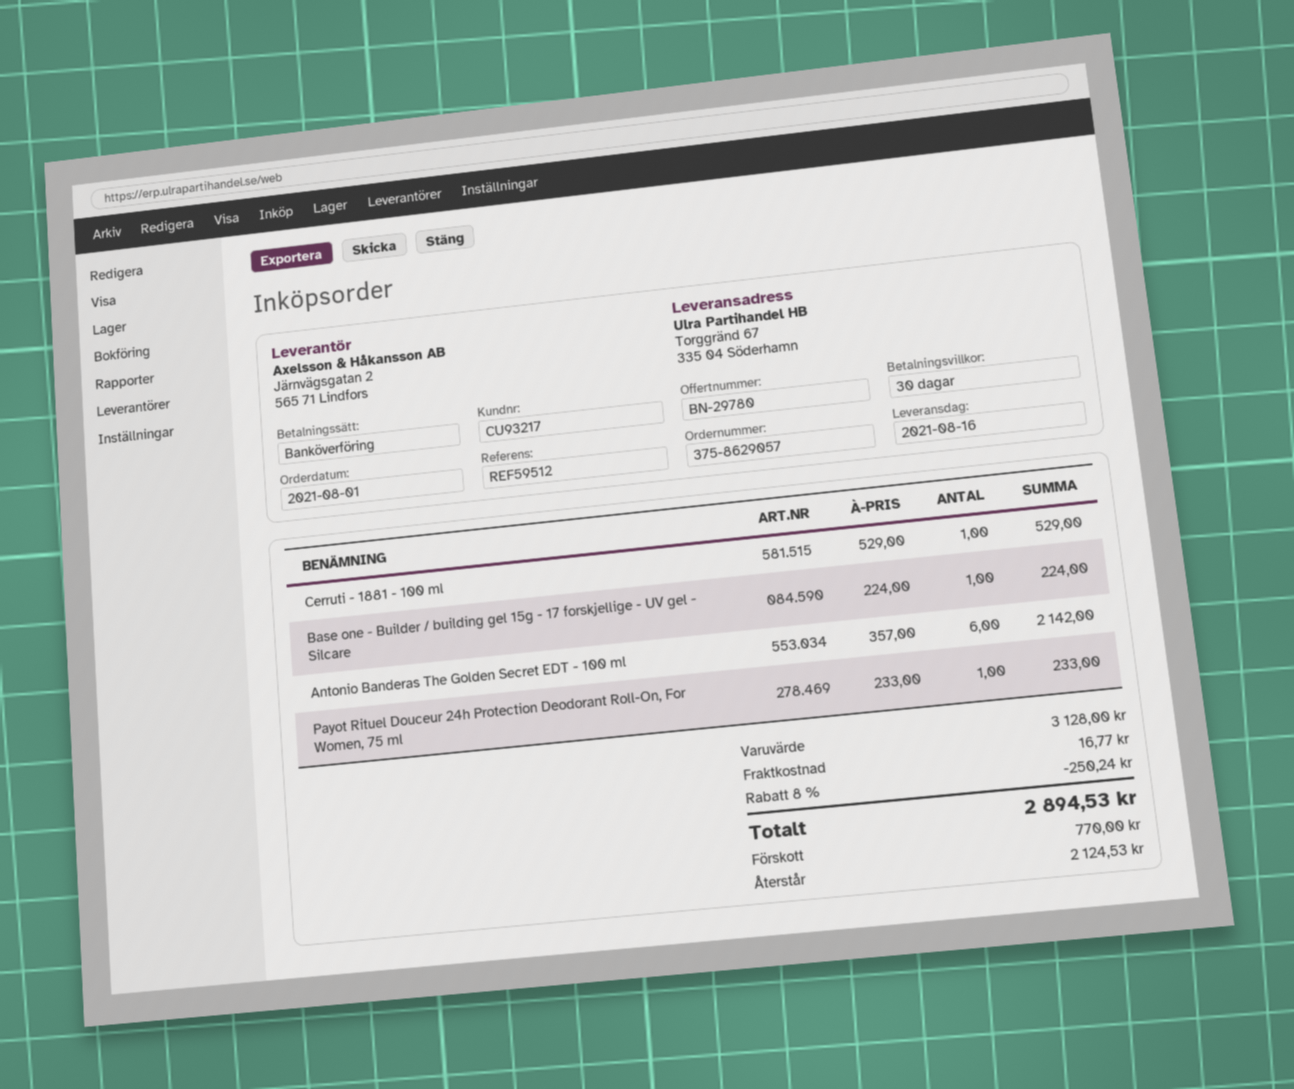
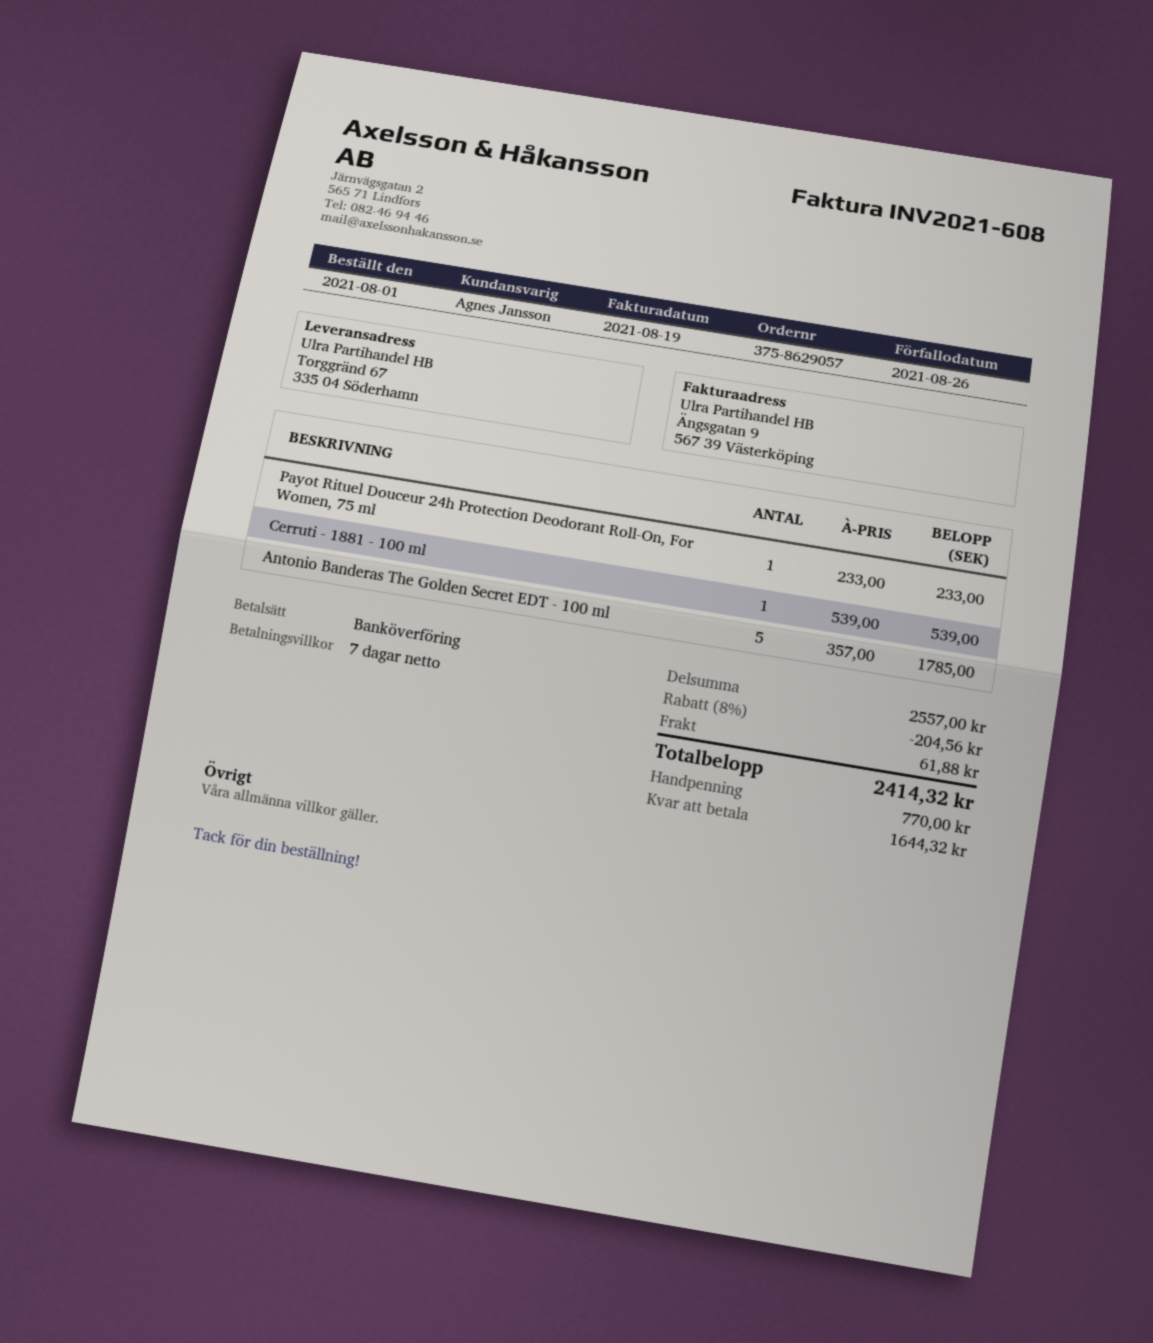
payment terms: 30 days -> 7 days
Cerruti - 1881 - 100 ml: 1 x 529.00 = 529.00 -> 1 x 539.00 = 539.00
Base one - Builder / building gel 15g - 17 forskjellige - UV gel - Silcare: 1 x 224.00 = 224.00 -> none
Antonio Banderas The Golden Secret EDT - 100 ml: 6 x 357.00 = 2142.00 -> 5 x 357.00 = 1785.00
subtotal: 3128.00 -> 2557.00
discount: 8% = 250.24 -> 8% = 204.56
shipping: 16.77 -> 61.88
total: 2894.53 -> 2414.32
balance: 2124.53 -> 1644.32

